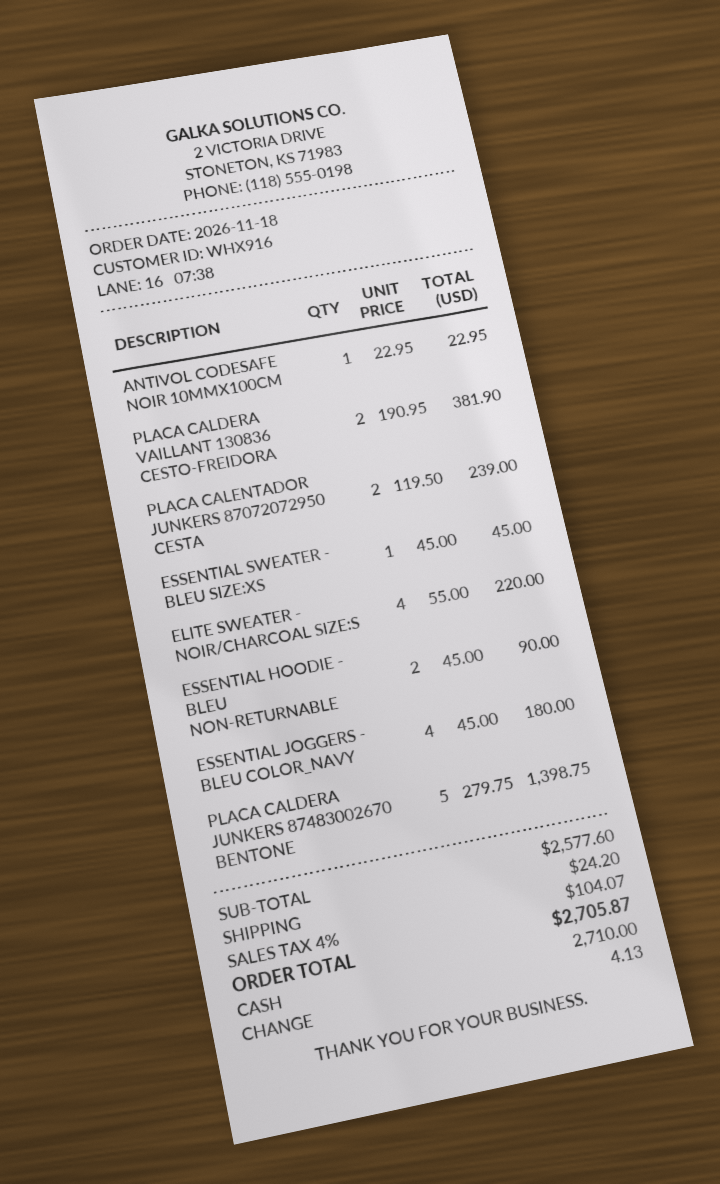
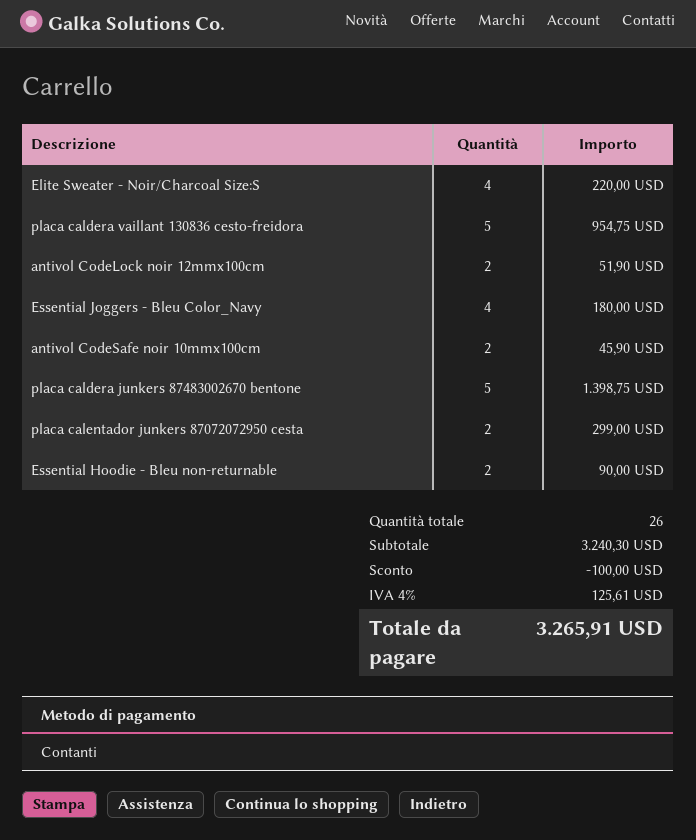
ANTIVOL CODESAFE NOIR 10MMX100CM: 1 for 22.95 -> 2 for 45.90
PLACA CALDERA VAILLANT 130836 CESTO-FREIDORA: 2 for 381.90 -> 5 for 954.75
PLACA CALENTADOR JUNKERS 87072072950 CESTA: 2 for 239.00 -> 2 for 299.00
ESSENTIAL SWEATER - BLEU SIZE:XS: 1 for 45.00 -> none
antivol CodeLock noir 12mmx100cm: none -> 2 for 51.90
subtotal: 2577.60 -> 3240.30
discount: none -> 100.00
shipping: 24.20 -> none
tax: 4% = 104.07 -> 4% = 125.61
total: 2705.87 -> 3265.91

